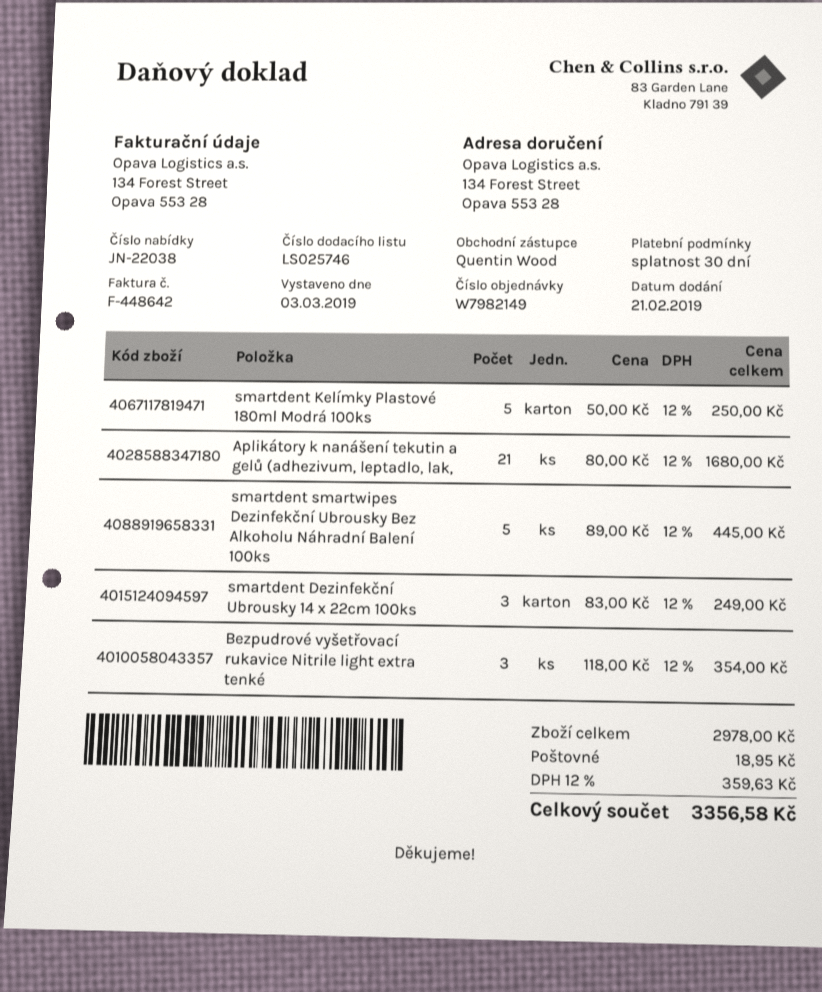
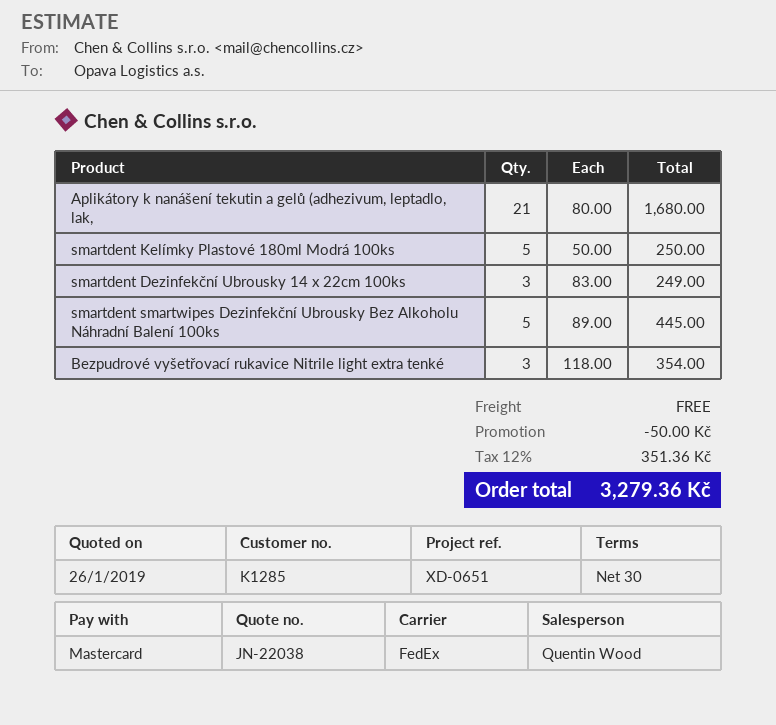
discount: none -> 50.00
shipping: 18.95 -> 0.00
tax: 12% = 359.63 -> 12% = 351.36
total: 3356.58 -> 3279.36

